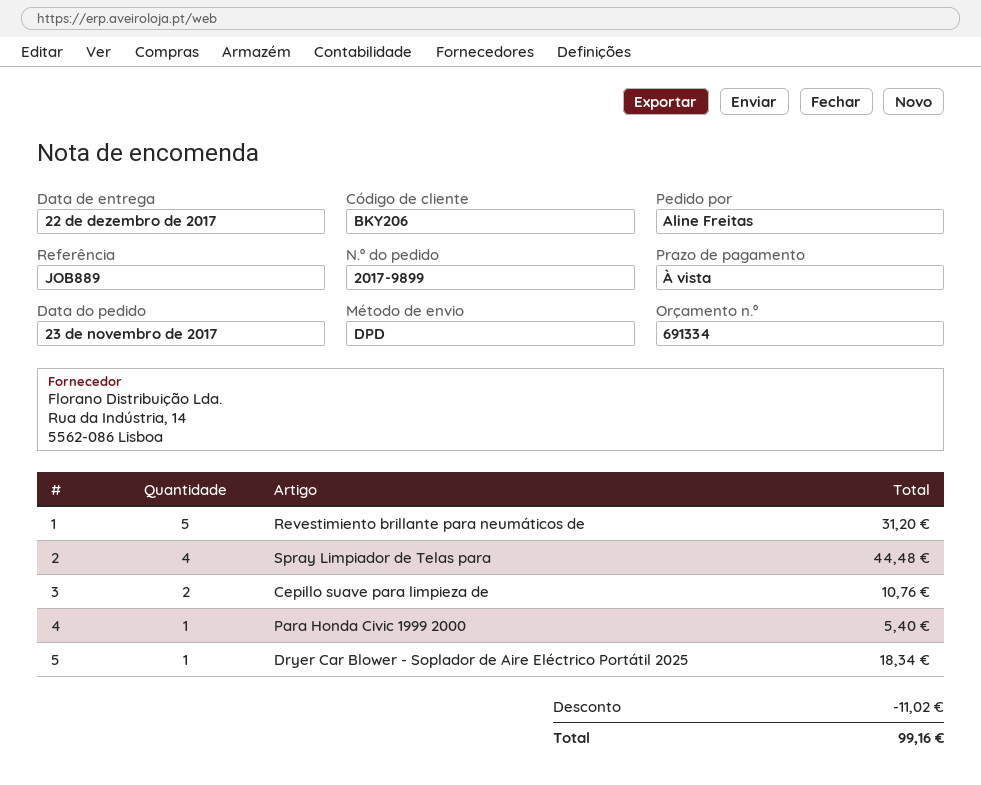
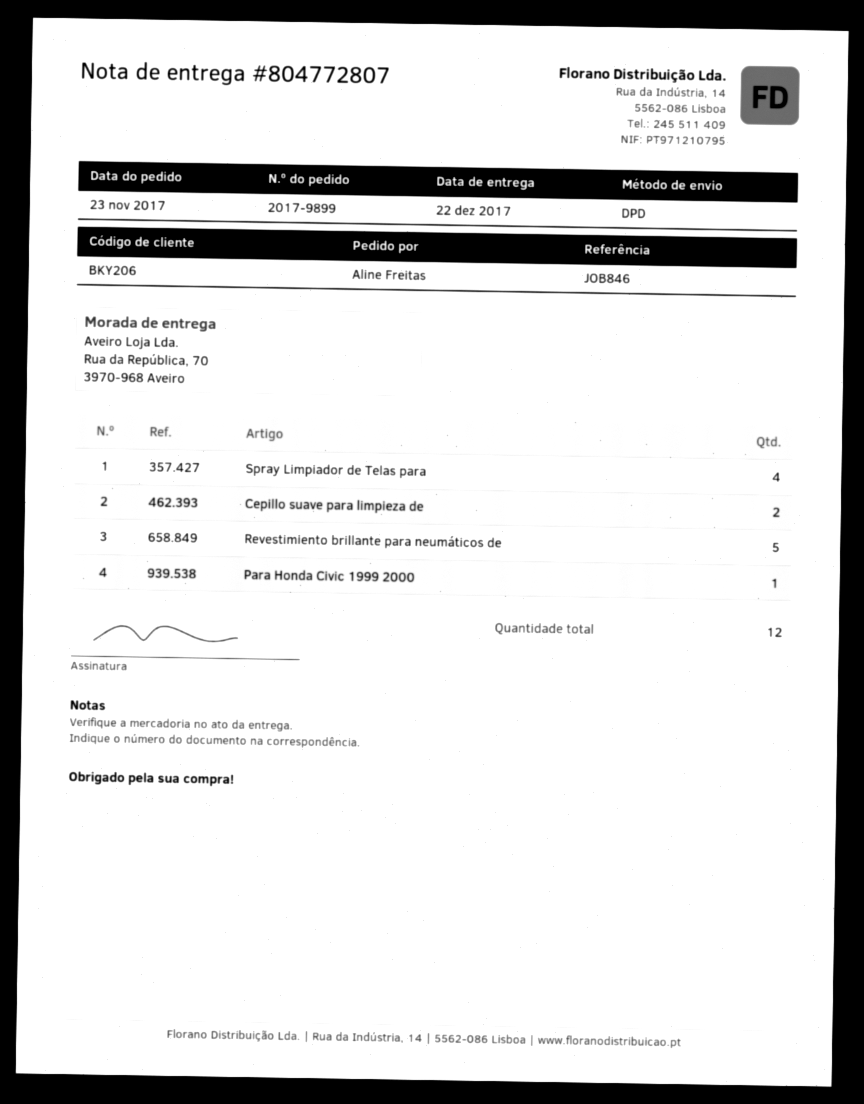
reference: JOB889 -> JOB846
Dryer Car Blower - Soplador de Aire Eléctrico Portátil 2025: 1 -> none

